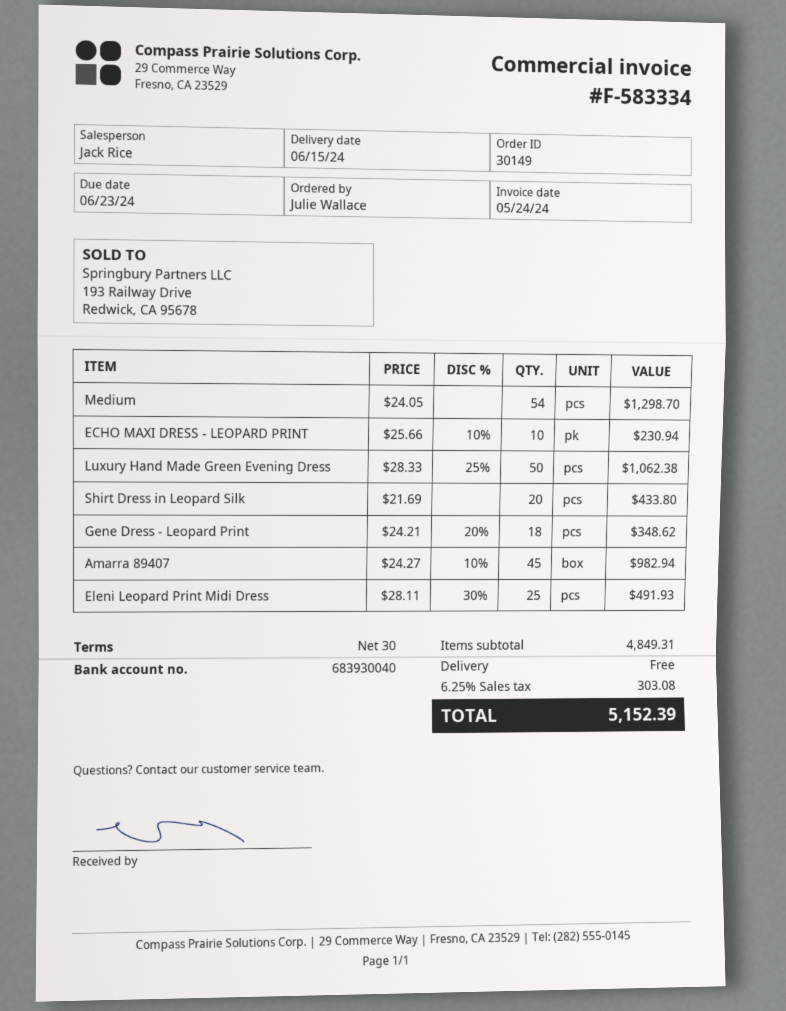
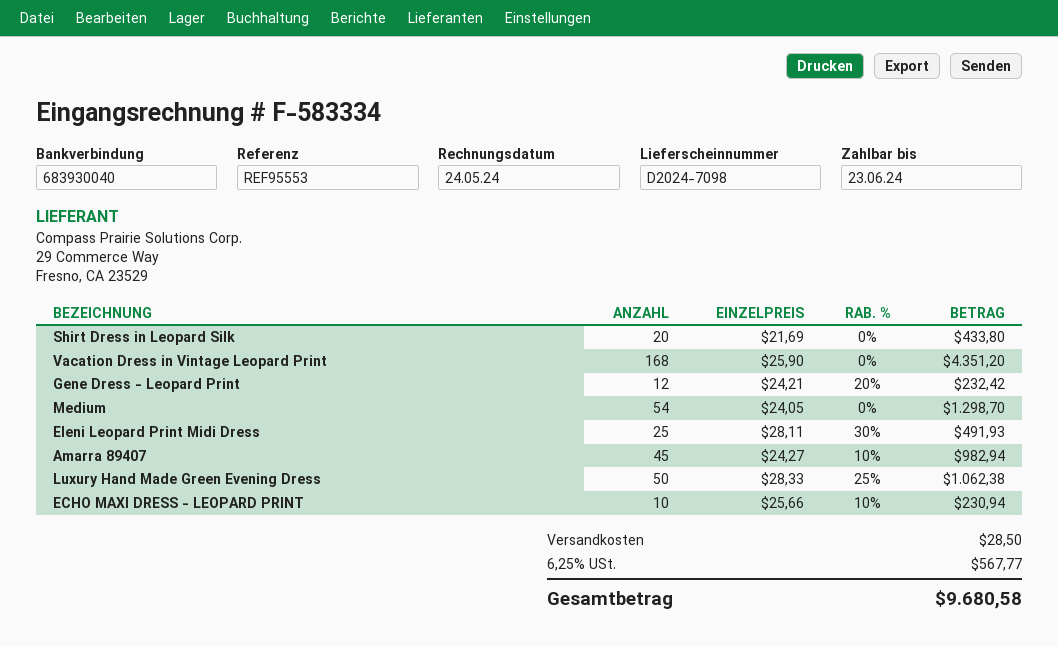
Gene Dress - Leopard Print: 18 x 24.21 - 20% = 348.62 -> 12 x 24.21 - 20% = 232.42
Vacation Dress in Vintage Leopard Print: none -> 168 x 25.90 = 4351.20
shipping: 0.00 -> 28.50
tax: 6.25% = 303.08 -> 6.25% = 567.77
total: 5152.39 -> 9680.58

